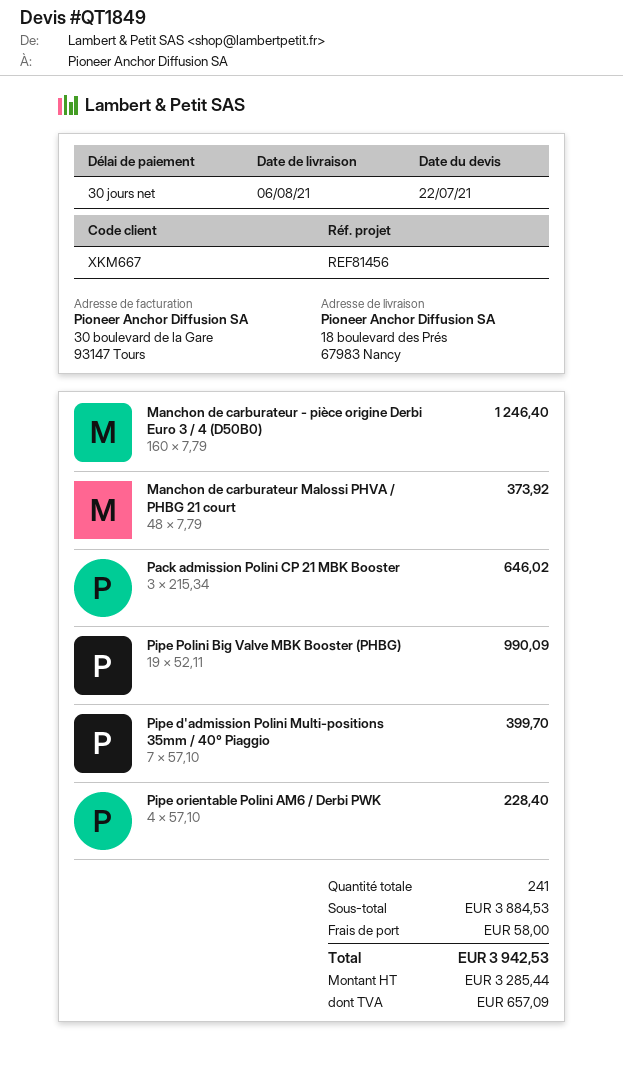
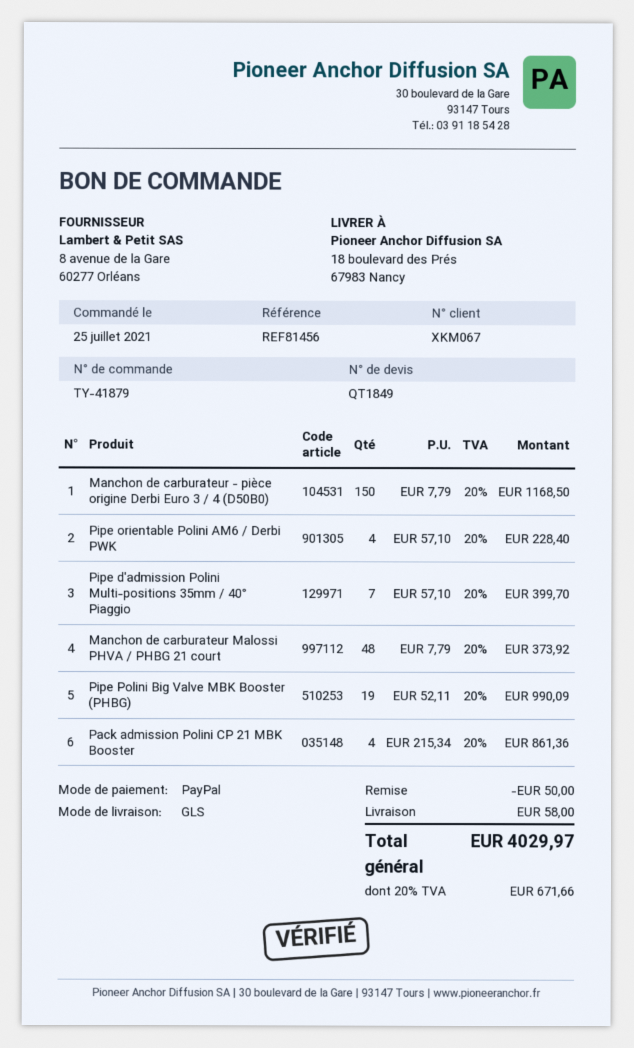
customer number: XKM667 -> XKM067
Manchon de carburateur - pièce origine Derbi Euro 3 / 4 (D50B0): 160 x 7.79 = 1246.40 -> 150 x 7.79 = 1168.50
Pack admission Polini CP 21 MBK Booster: 3 x 215.34 = 646.02 -> 4 x 215.34 = 861.36
discount: none -> 50.00
tax: 657.09 -> 671.66
total: 3942.53 -> 4029.97

